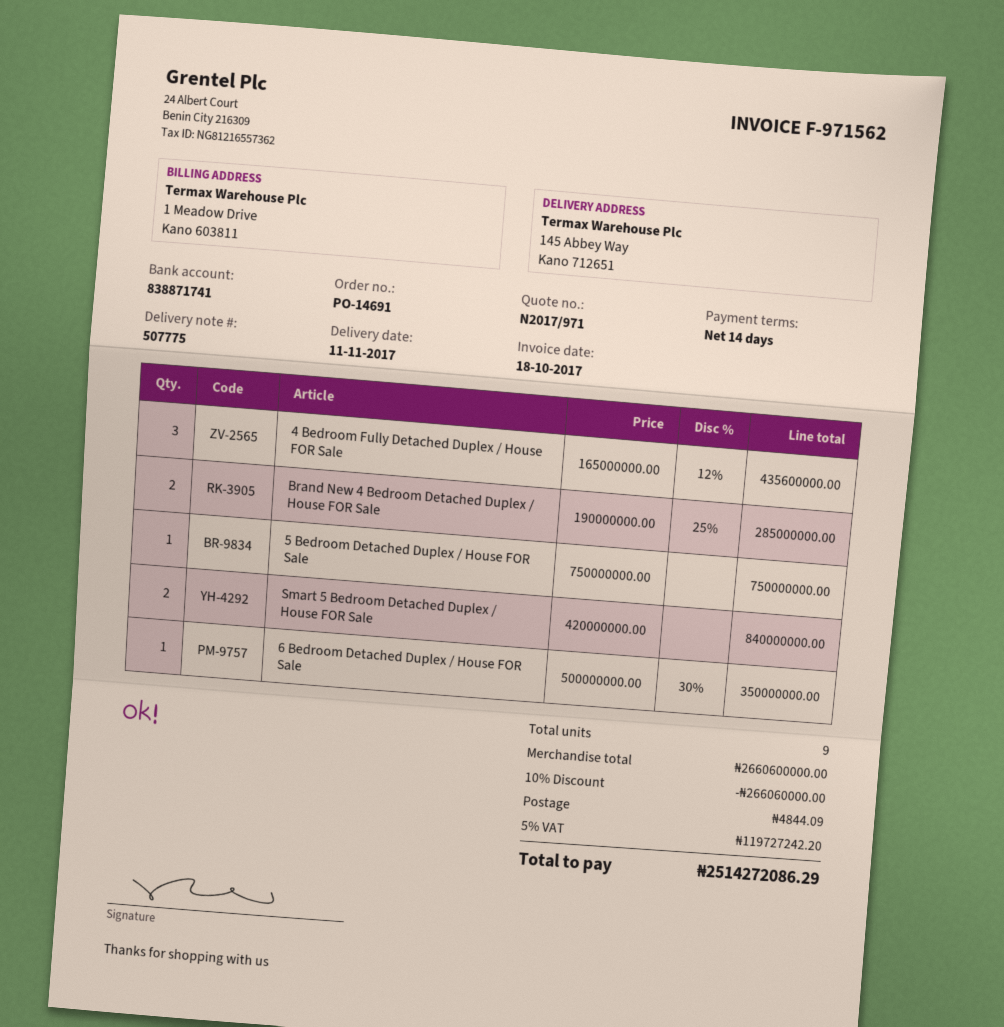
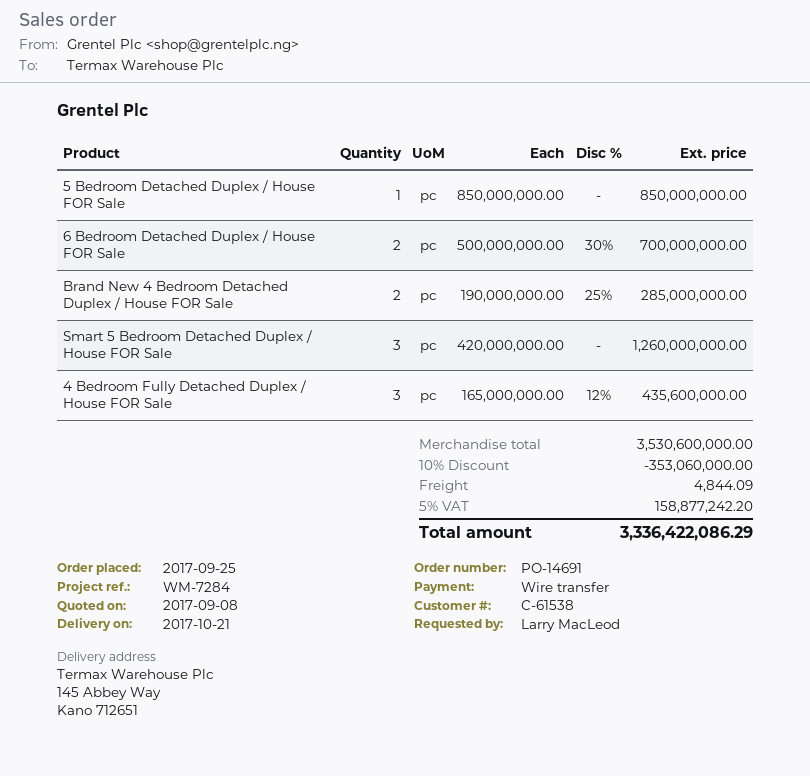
delivery date: 2017-11-11 -> 2017-10-21
5 Bedroom Detached Duplex / House FOR Sale: 1 x 750000000.00 = 750000000.00 -> 1 x 850000000.00 = 850000000.00
Smart 5 Bedroom Detached Duplex / House FOR Sale: 2 x 420000000.00 = 840000000.00 -> 3 x 420000000.00 = 1260000000.00
6 Bedroom Detached Duplex / House FOR Sale: 1 x 500000000.00 - 30% = 350000000.00 -> 2 x 500000000.00 - 30% = 700000000.00
subtotal: 2660600000.00 -> 3530600000.00
discount: 10% = 266060000.00 -> 10% = 353060000.00
tax: 5% = 119727242.20 -> 5% = 158877242.20
total: 2514272086.29 -> 3336422086.29

